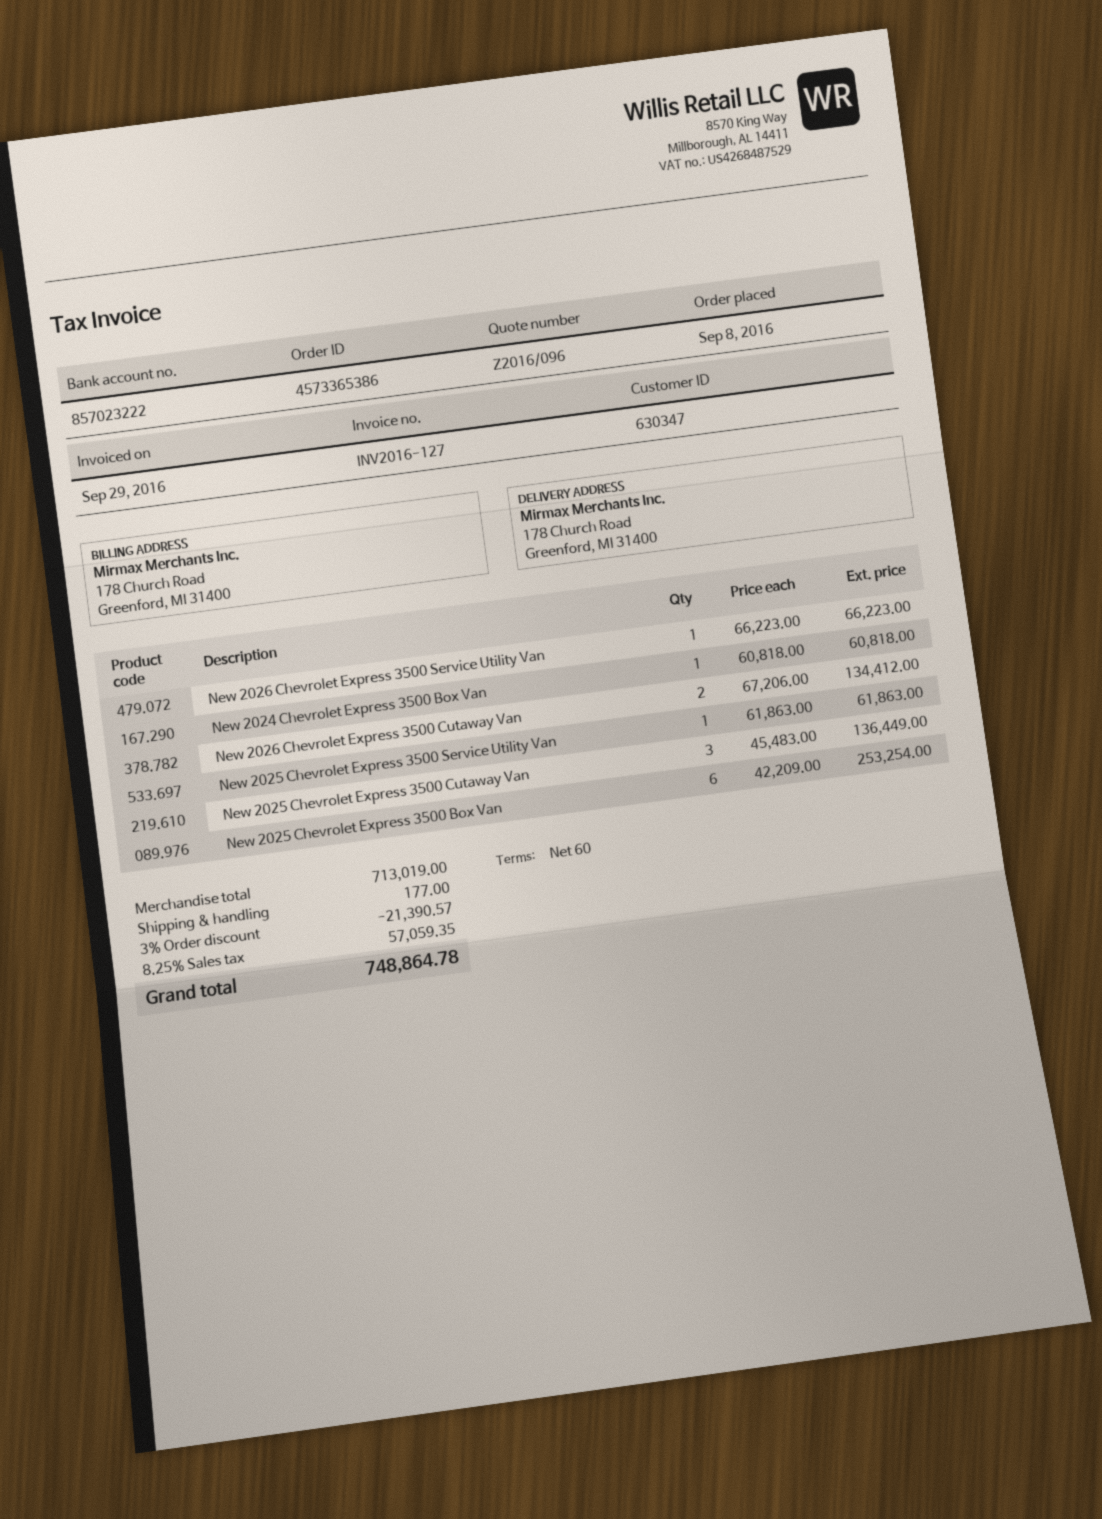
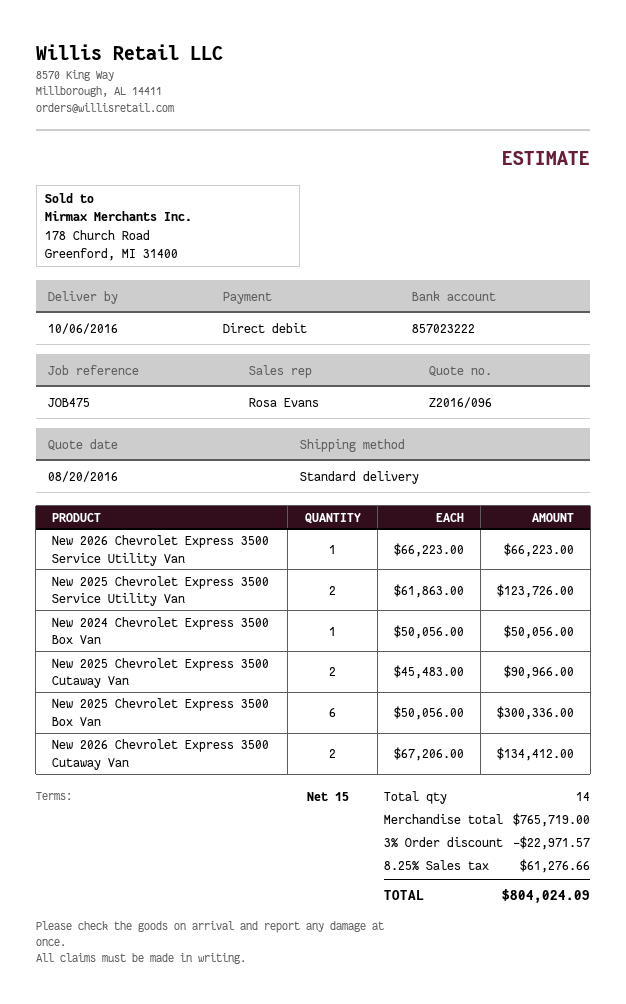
payment terms: 60 days -> 15 days
New 2024 Chevrolet Express 3500 Box Van: 1 x 60818.00 = 60818.00 -> 1 x 50056.00 = 50056.00
New 2025 Chevrolet Express 3500 Service Utility Van: 1 x 61863.00 = 61863.00 -> 2 x 61863.00 = 123726.00
New 2025 Chevrolet Express 3500 Cutaway Van: 3 x 45483.00 = 136449.00 -> 2 x 45483.00 = 90966.00
New 2025 Chevrolet Express 3500 Box Van: 6 x 42209.00 = 253254.00 -> 6 x 50056.00 = 300336.00
subtotal: 713019.00 -> 765719.00
discount: 3% = 21390.57 -> 3% = 22971.57
shipping: 177.00 -> none
tax: 8.25% = 57059.35 -> 8.25% = 61276.66
total: 748864.78 -> 804024.09

